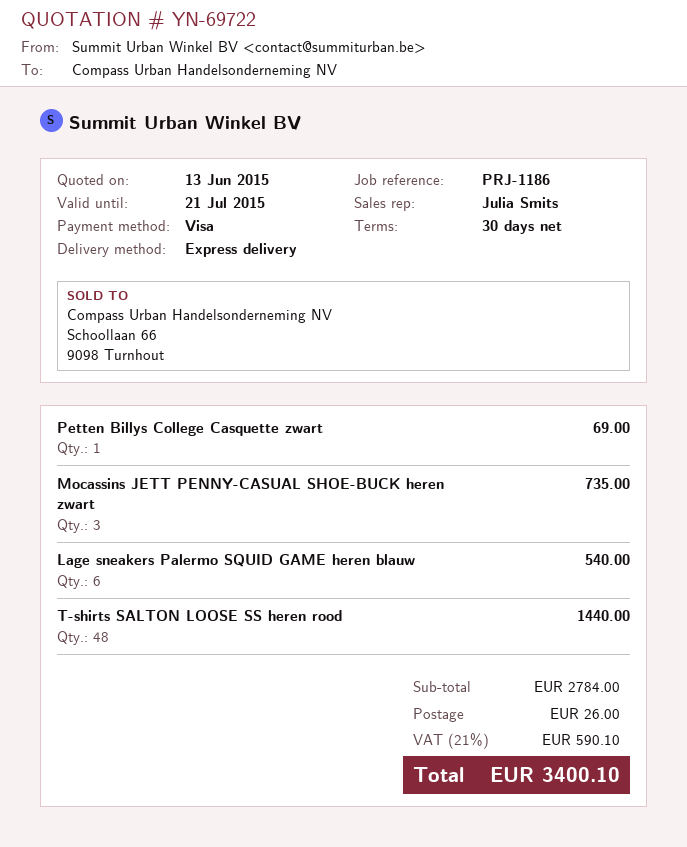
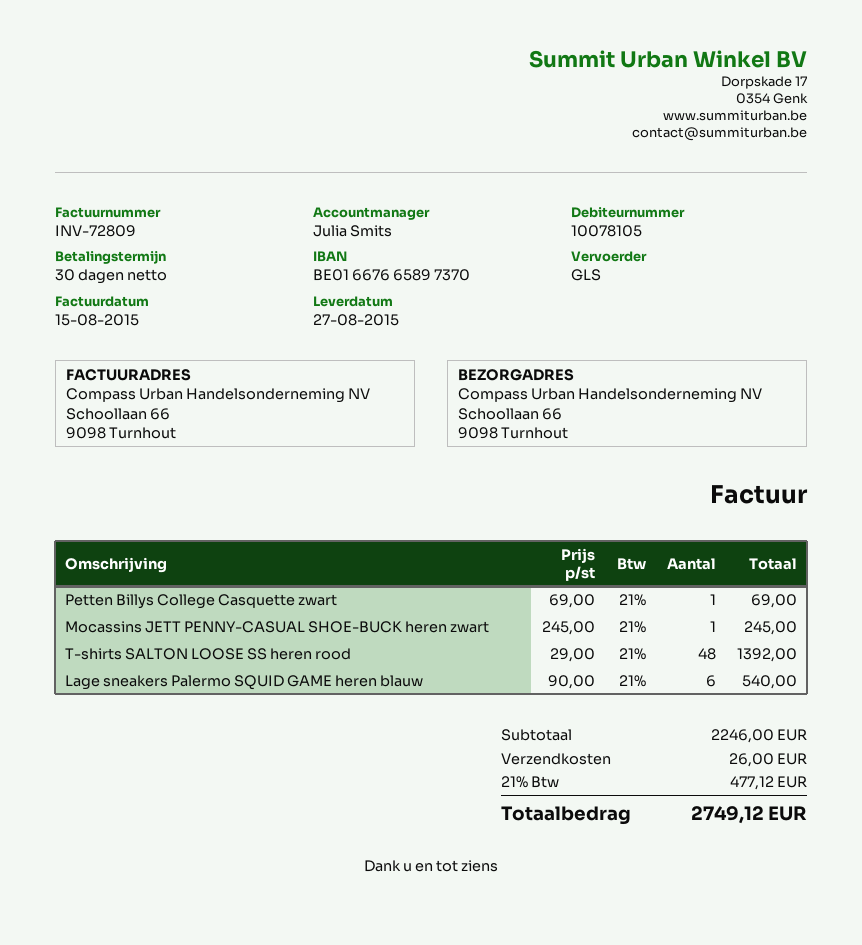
shipping method: express -> GLS
Mocassins JETT PENNY-CASUAL SHOE-BUCK heren zwart: 3 for 735.00 -> 1 for 245.00
T-shirts SALTON LOOSE SS heren rood: 48 for 1440.00 -> 48 for 1392.00
subtotal: 2784.00 -> 2246.00
tax: 21% = 590.10 -> 21% = 477.12
total: 3400.10 -> 2749.12

